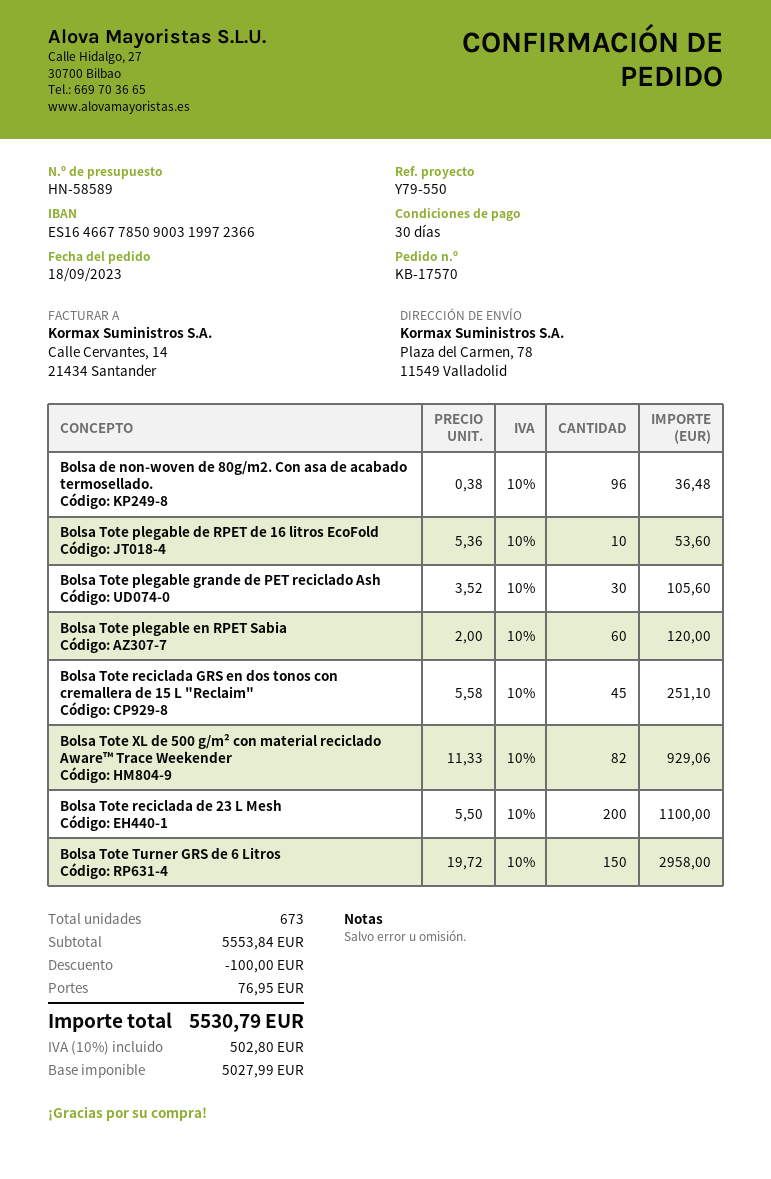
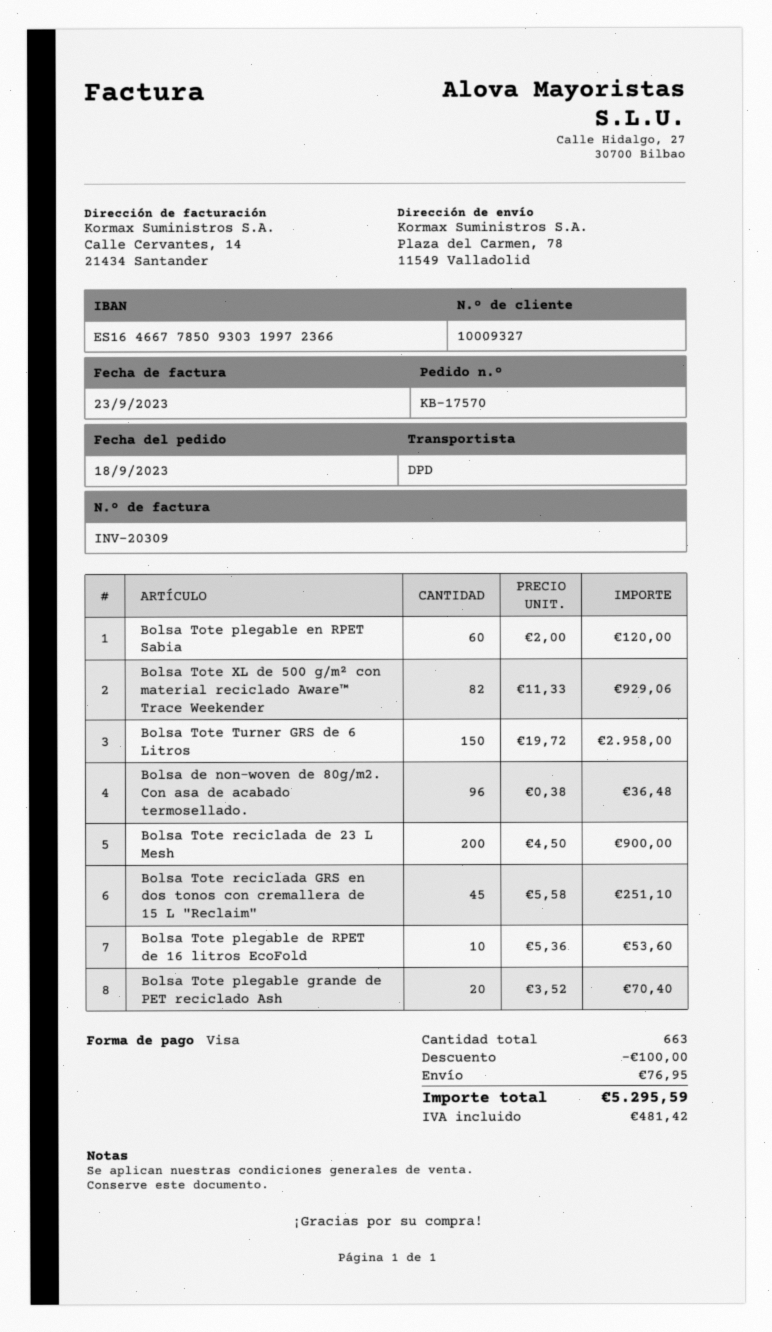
bank account: ES1646677850900319972366 -> ES1646677850930319972366
Bolsa Tote plegable grande de PET reciclado Ash: 30 x 3.52 = 105.60 -> 20 x 3.52 = 70.40
Bolsa Tote reciclada de 23 L Mesh: 200 x 5.50 = 1100.00 -> 200 x 4.50 = 900.00
total quantity: 673 -> 663
tax: 502.80 -> 481.42
total: 5530.79 -> 5295.59

